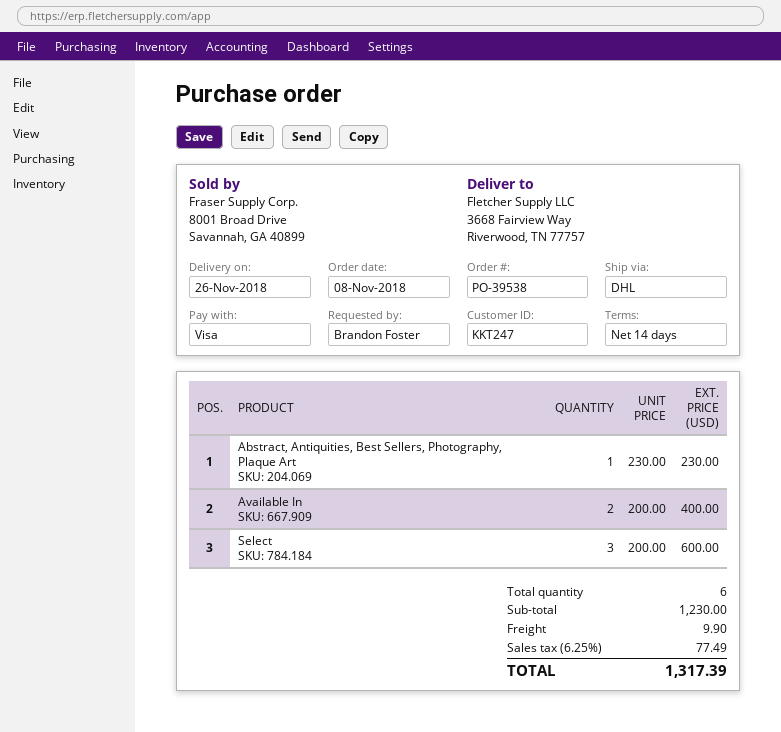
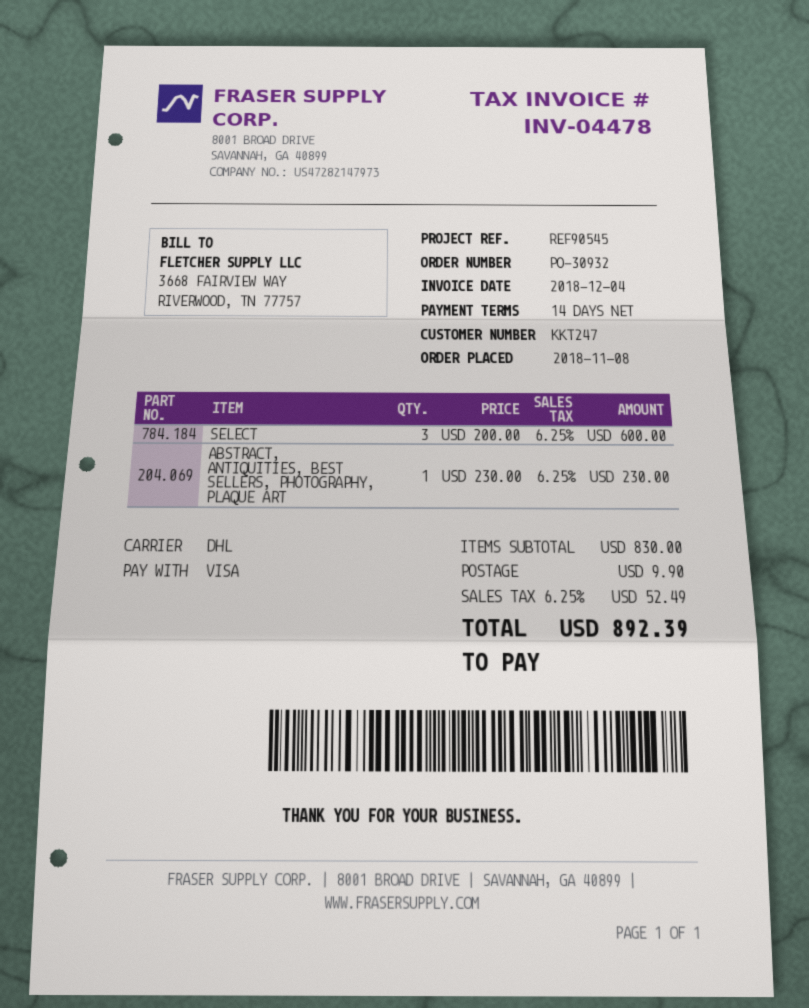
order number: PO-39538 -> PO-30932
Available In: 2 x 200.00 = 400.00 -> none
subtotal: 1230.00 -> 830.00
tax: 6.25% = 77.49 -> 6.25% = 52.49
total: 1317.39 -> 892.39

